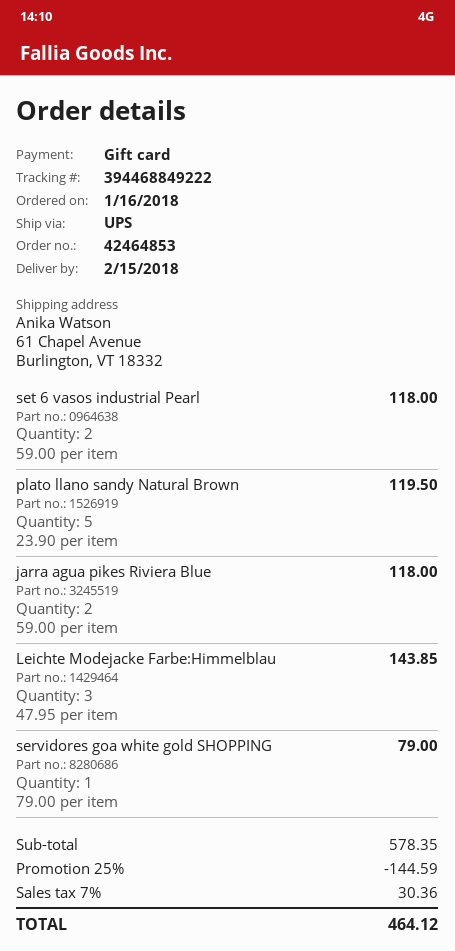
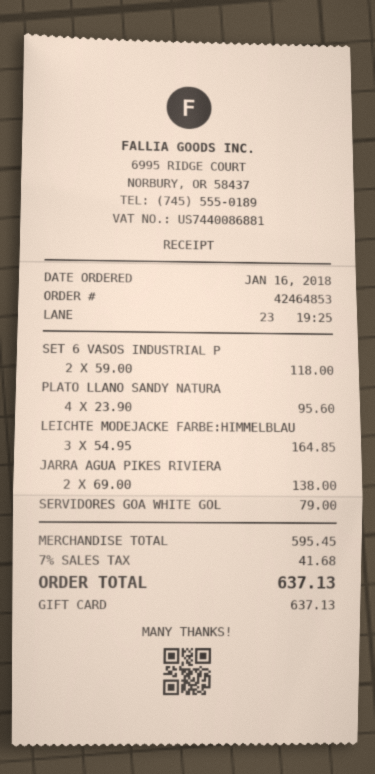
plato llano sandy Natural Brown: 5 x 23.90 = 119.50 -> 4 x 23.90 = 95.60
jarra agua pikes Riviera Blue: 2 x 59.00 = 118.00 -> 2 x 69.00 = 138.00
Leichte Modejacke Farbe:Himmelblau: 3 x 47.95 = 143.85 -> 3 x 54.95 = 164.85
subtotal: 578.35 -> 595.45
discount: 25% = 144.59 -> none
tax: 7% = 30.36 -> 7% = 41.68
total: 464.12 -> 637.13

